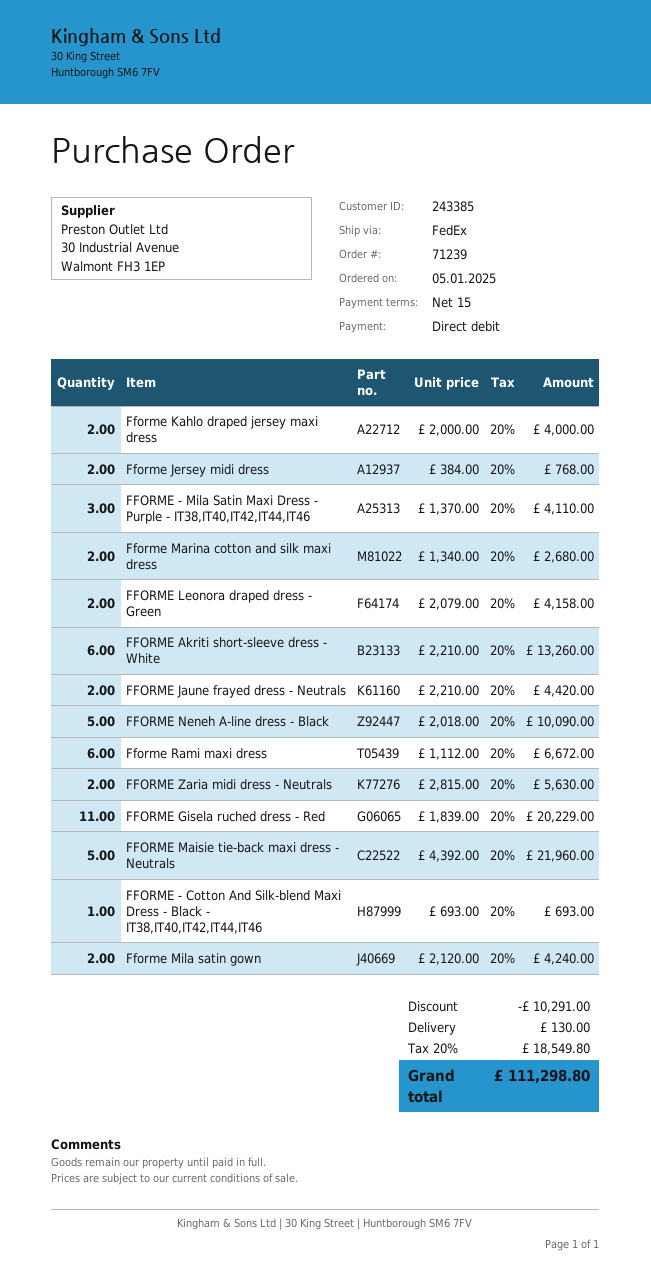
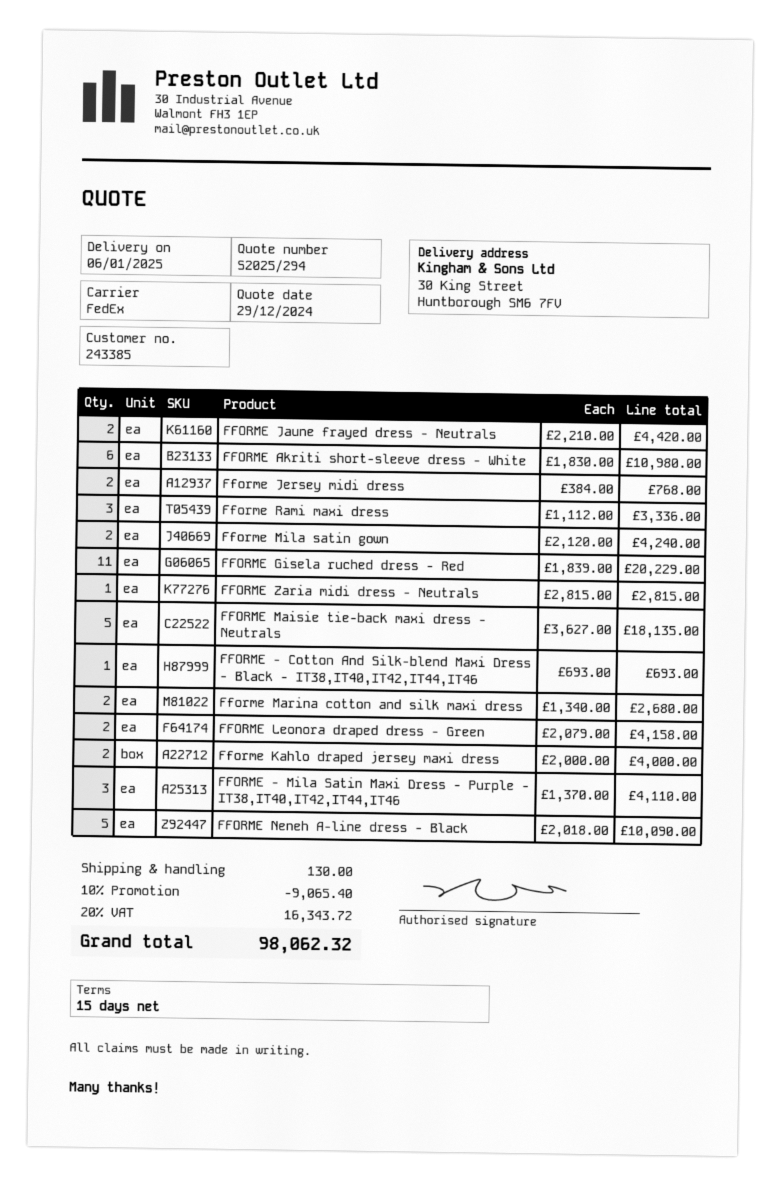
FFORME Akriti short-sleeve dress - White: 6 x 2210.00 = 13260.00 -> 6 x 1830.00 = 10980.00
Fforme Rami maxi dress: 6 x 1112.00 = 6672.00 -> 3 x 1112.00 = 3336.00
FFORME Zaria midi dress - Neutrals: 2 x 2815.00 = 5630.00 -> 1 x 2815.00 = 2815.00
FFORME Maisie tie-back maxi dress - Neutrals: 5 x 4392.00 = 21960.00 -> 5 x 3627.00 = 18135.00
discount: 10291.00 -> 9065.40
tax: 20% = 18549.80 -> 20% = 16343.72
total: 111298.80 -> 98062.32

